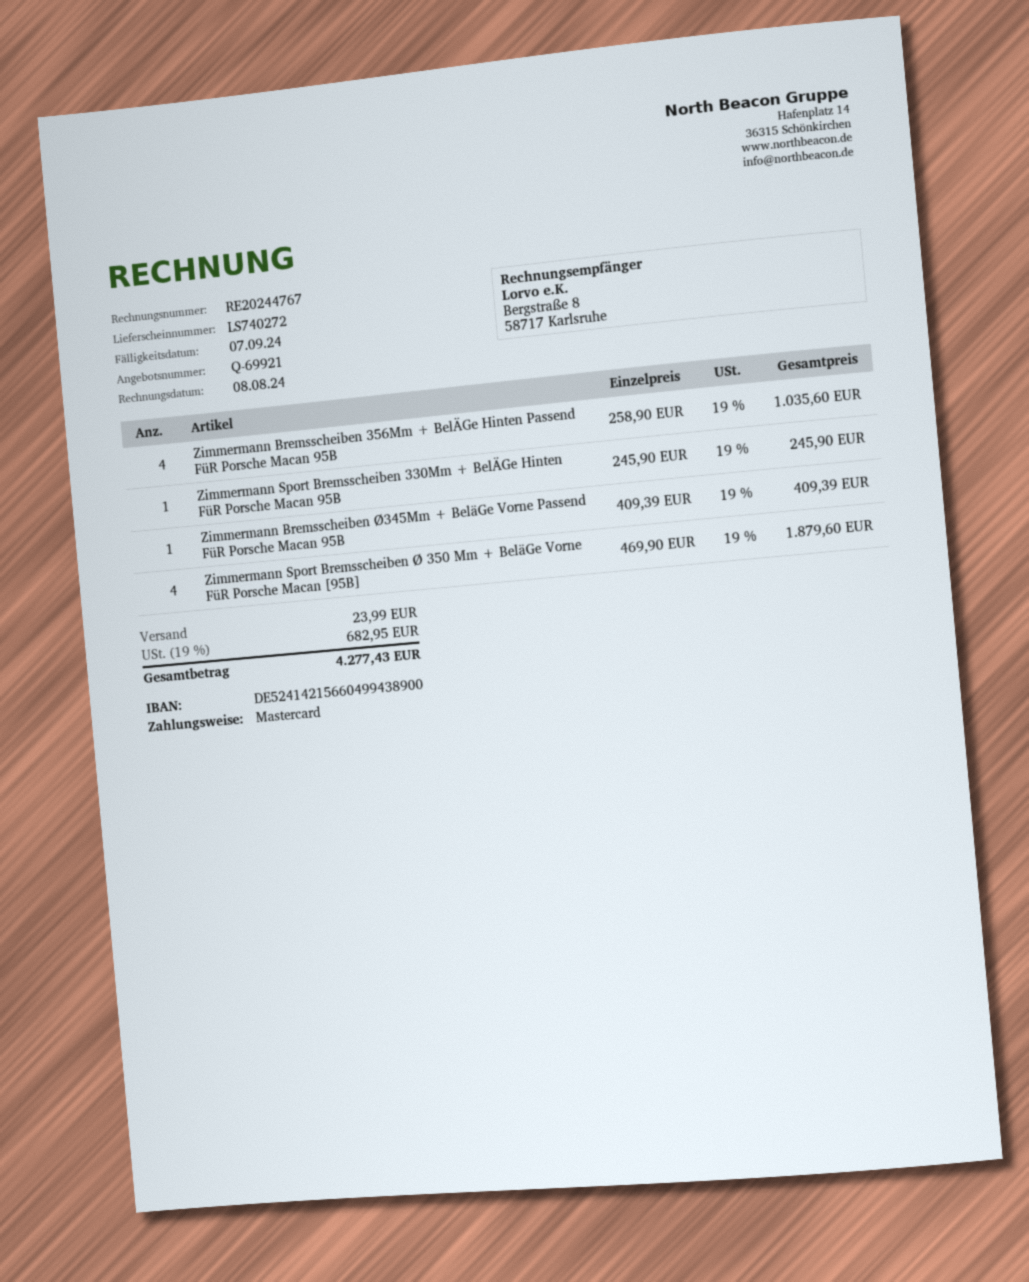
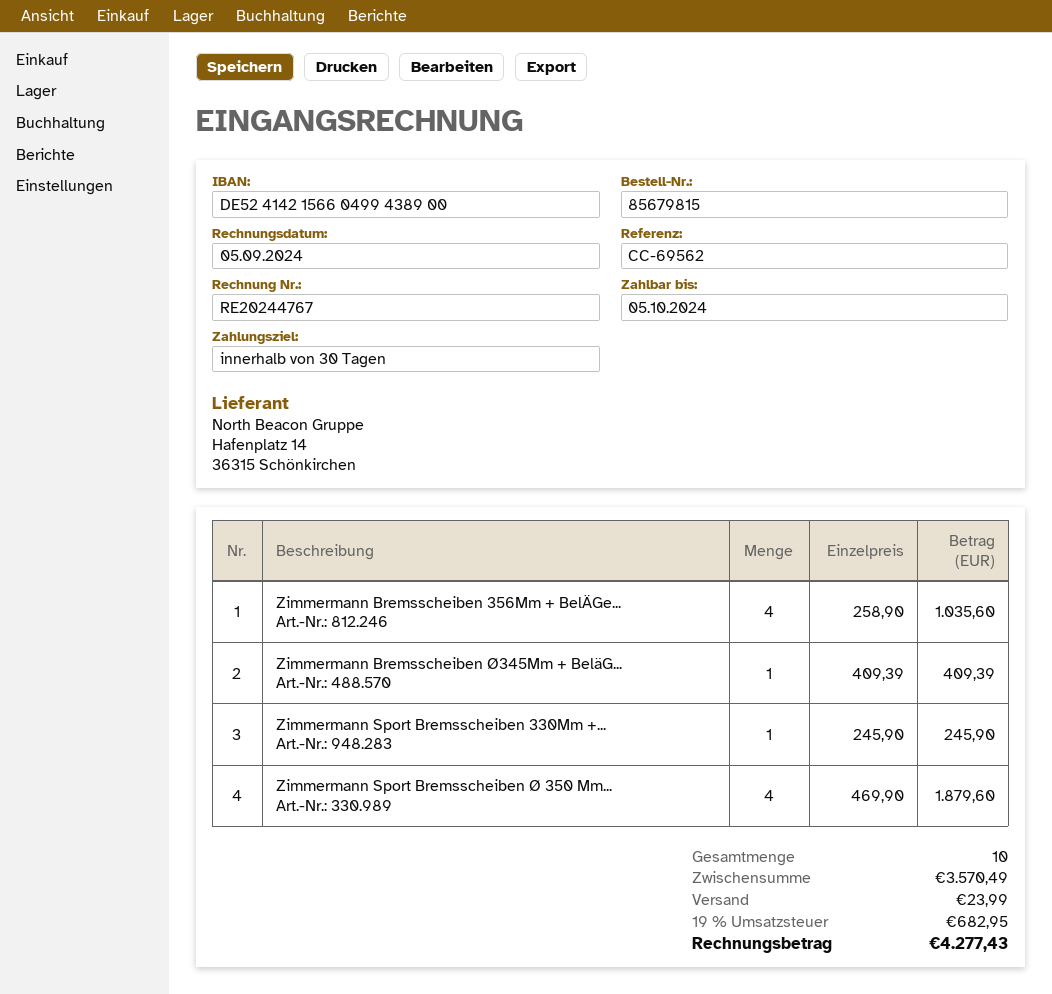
invoice date: 2024-08-08 -> 2024-09-05
due date: 2024-09-07 -> 2024-10-05

